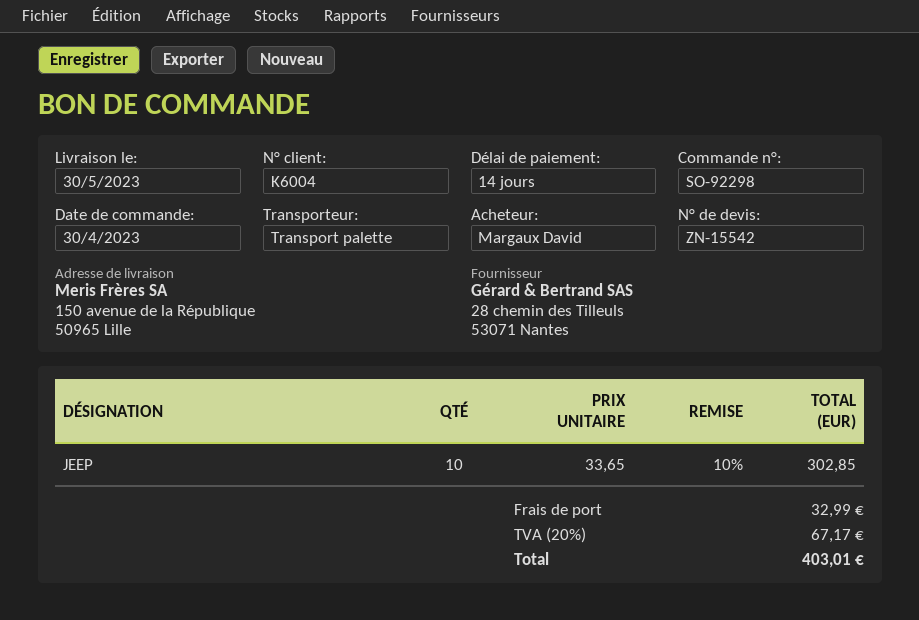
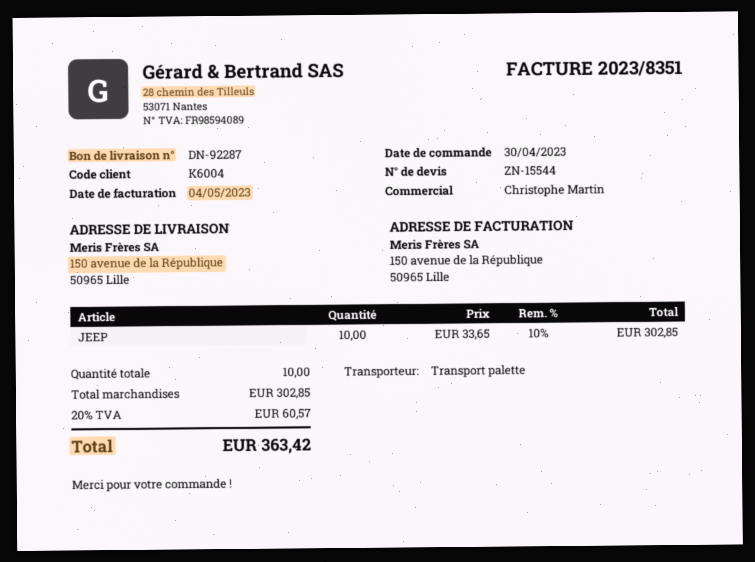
quote number: ZN-15542 -> ZN-15544
shipping: 32.99 -> none
tax: 20% = 67.17 -> 20% = 60.57
total: 403.01 -> 363.42

